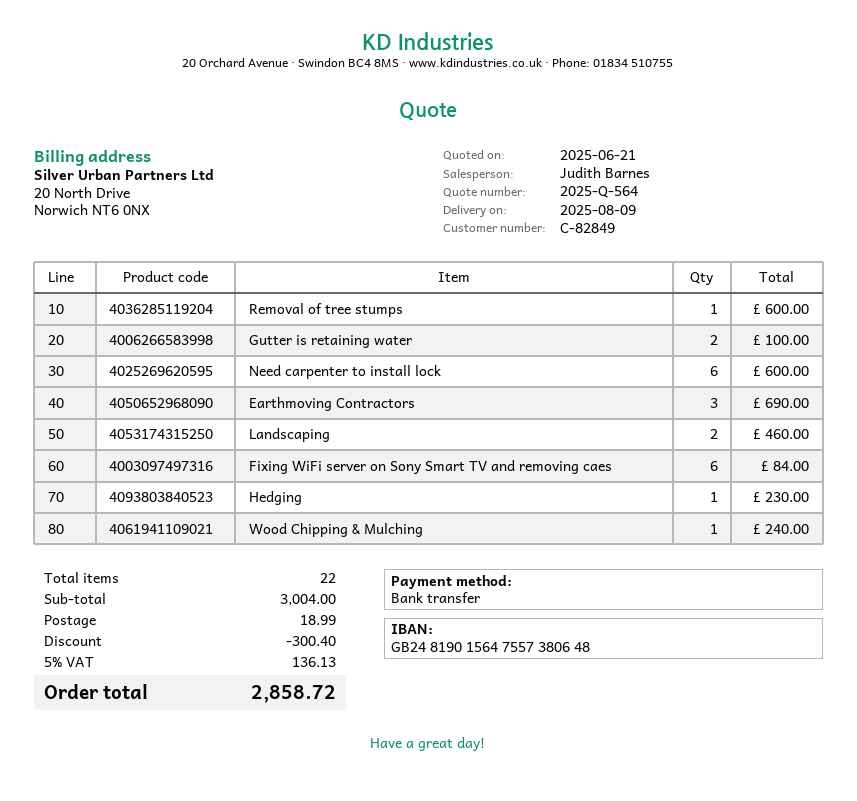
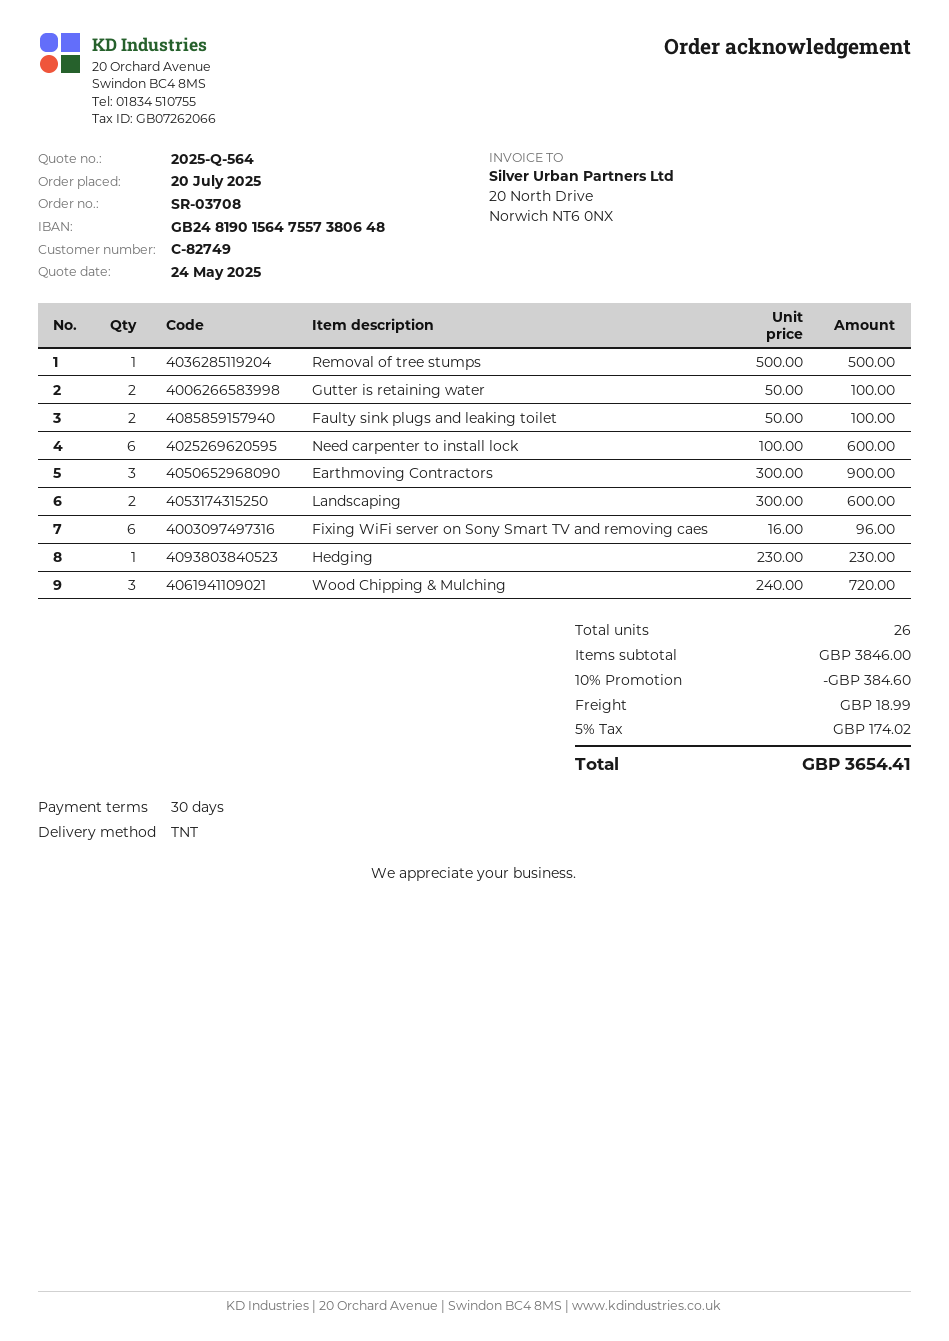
quote date: 2025-06-21 -> 2025-05-24
customer number: C-82849 -> C-82749
Removal of tree stumps: 1 for 600.00 -> 1 for 500.00
Earthmoving Contractors: 3 for 690.00 -> 3 for 900.00
Landscaping: 2 for 460.00 -> 2 for 600.00
Fixing WiFi server on Sony Smart TV and removing caes: 6 for 84.00 -> 6 for 96.00
Wood Chipping & Mulching: 1 for 240.00 -> 3 for 720.00
Faulty sink plugs and leaking toilet: none -> 2 for 100.00
total quantity: 22 -> 26
subtotal: 3004.00 -> 3846.00
discount: 300.40 -> 384.60
tax: 5% = 136.13 -> 5% = 174.02
total: 2858.72 -> 3654.41

